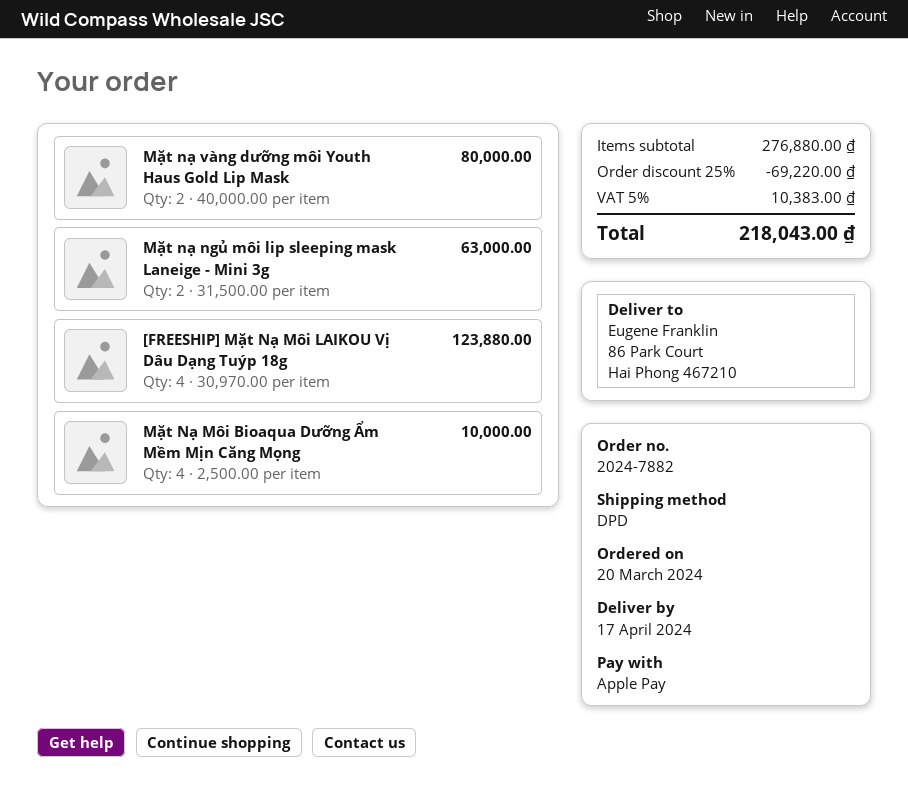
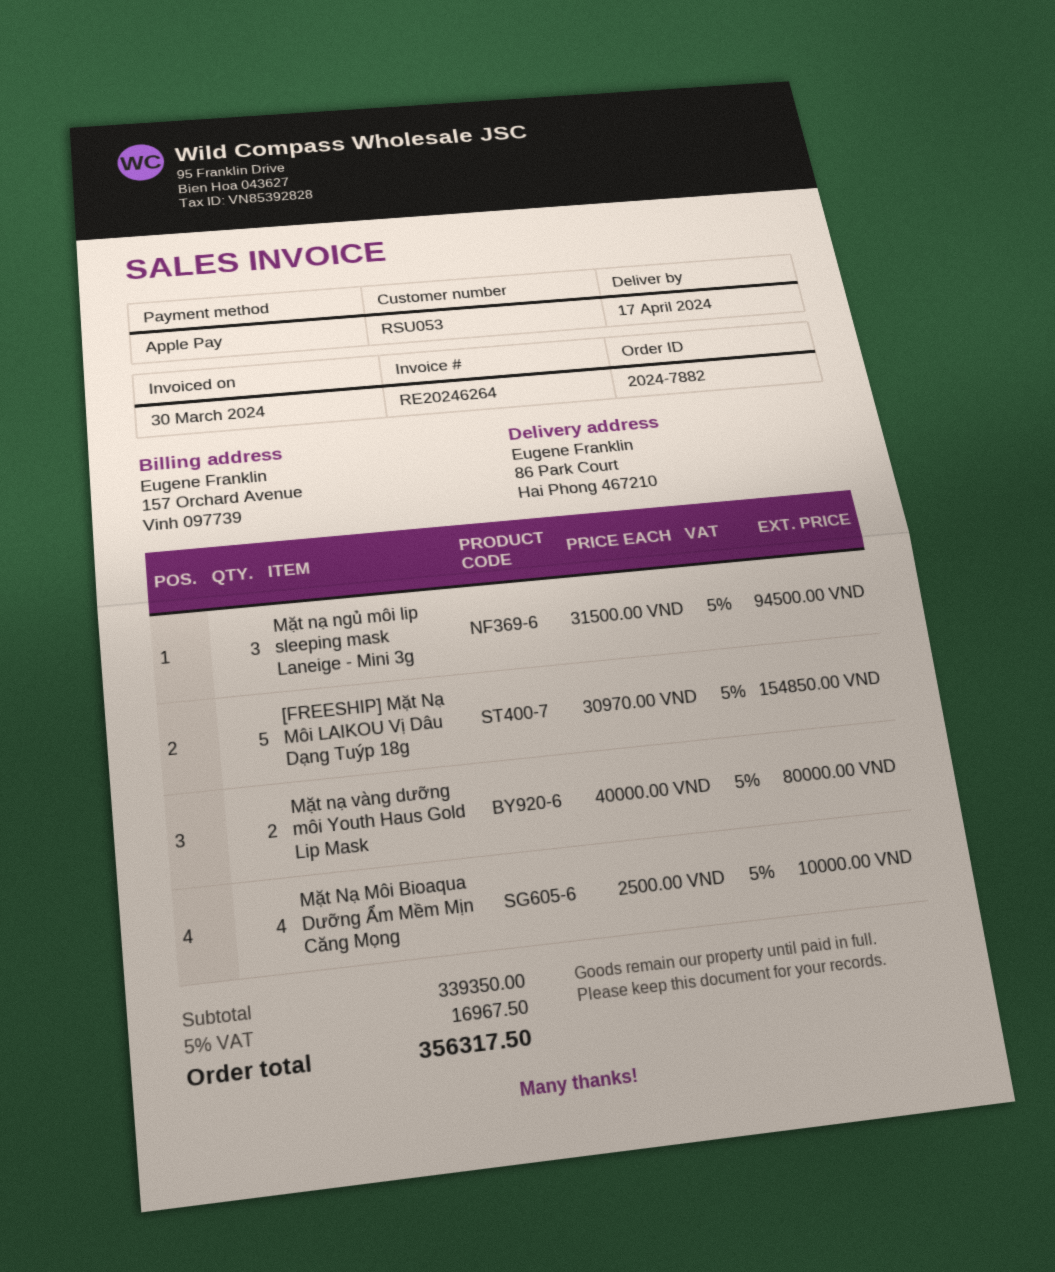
Mặt nạ ngủ môi lip sleeping mask Laneige - Mini 3g: 2 x 31500.00 = 63000.00 -> 3 x 31500.00 = 94500.00
[FREESHIP] Mặt Nạ Môi LAIKOU Vị Dâu Dạng Tuýp 18g: 4 x 30970.00 = 123880.00 -> 5 x 30970.00 = 154850.00
subtotal: 276880.00 -> 339350.00
discount: 25% = 69220.00 -> none
tax: 5% = 10383.00 -> 5% = 16967.50
total: 218043.00 -> 356317.50

